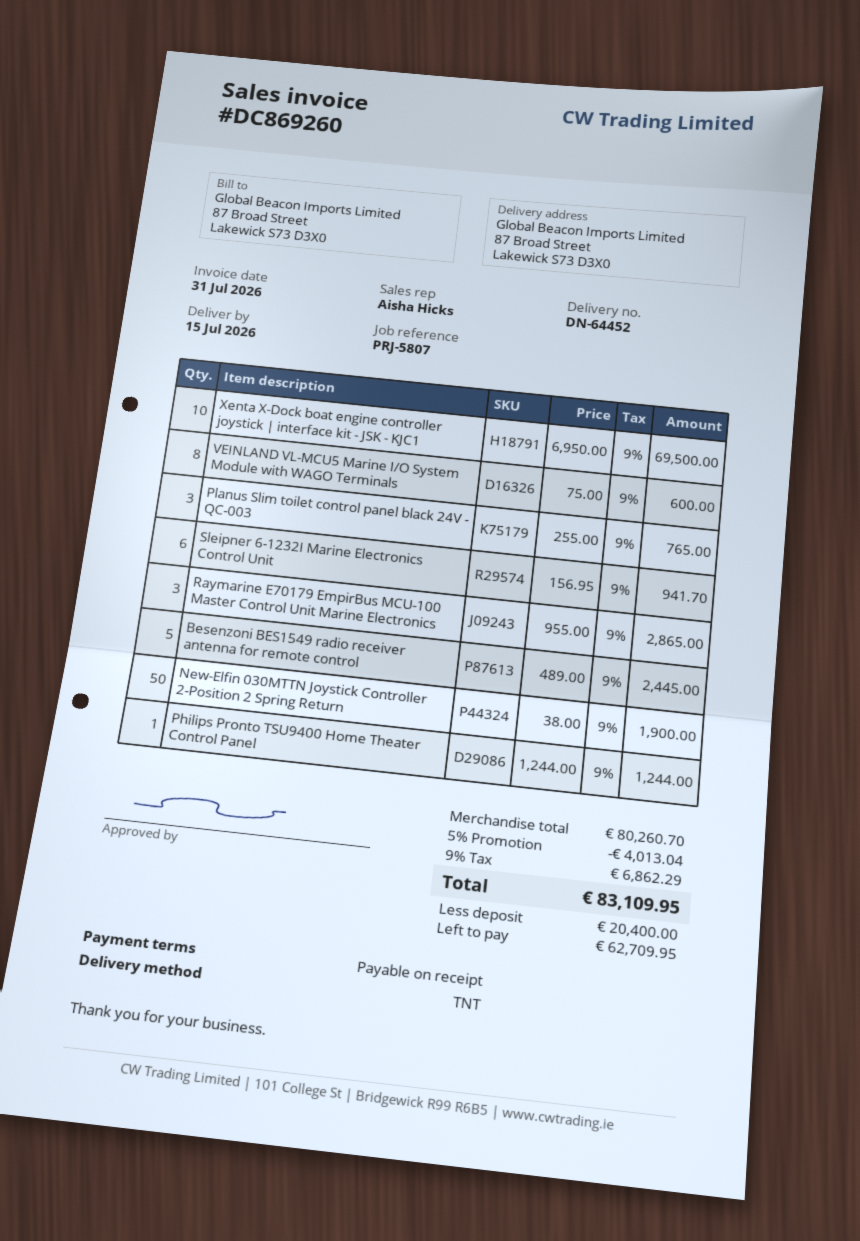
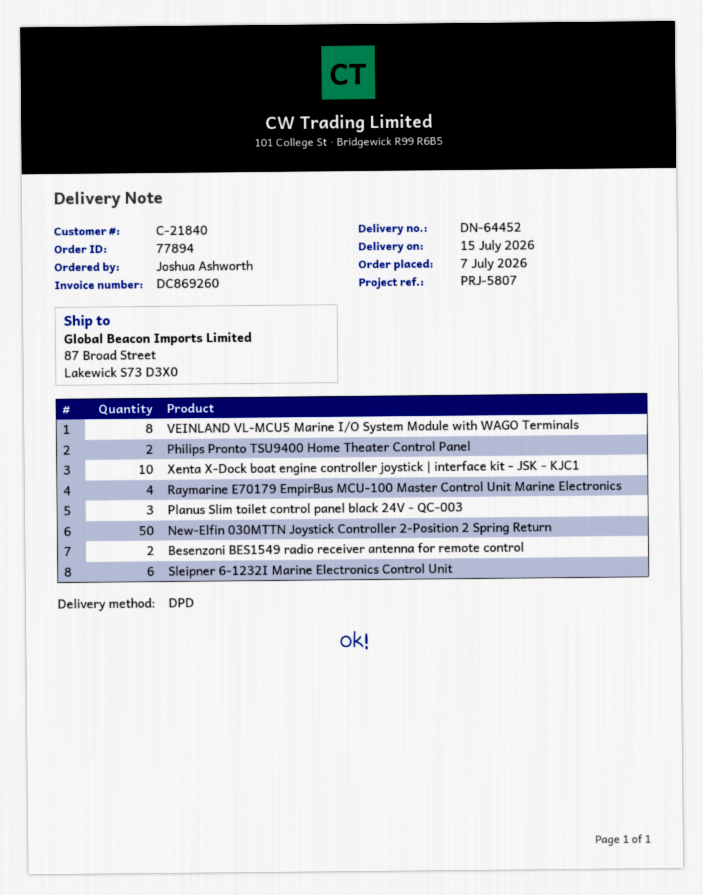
shipping method: TNT -> DPD
Raymarine E70179 EmpirBus MCU-100 Master Control Unit Marine Electronics: 3 -> 4
Besenzoni BES1549 radio receiver antenna for remote control: 5 -> 2
Philips Pronto TSU9400 Home Theater Control Panel: 1 -> 2

